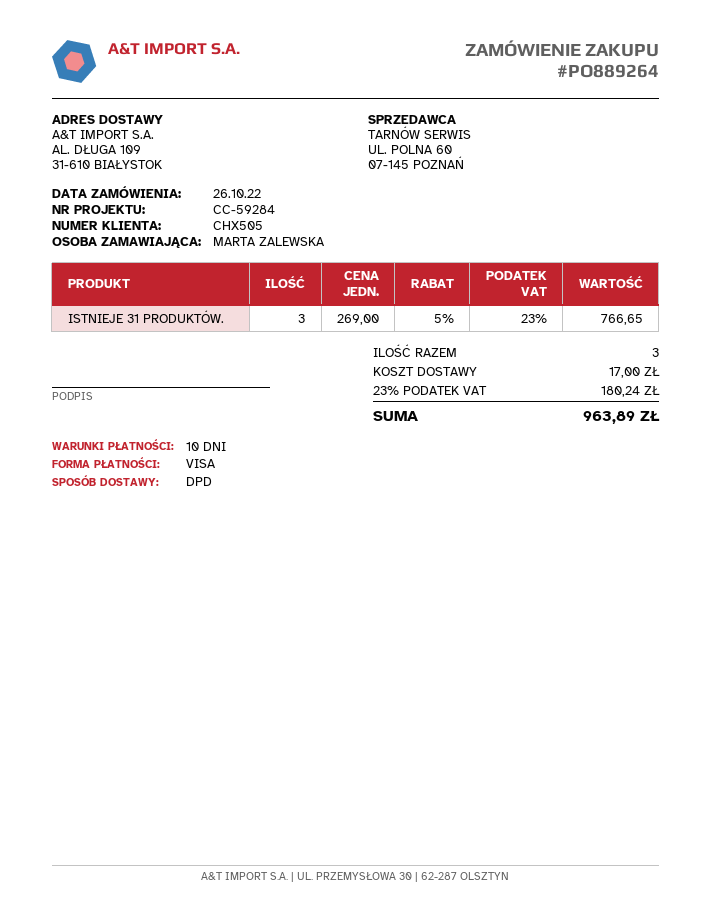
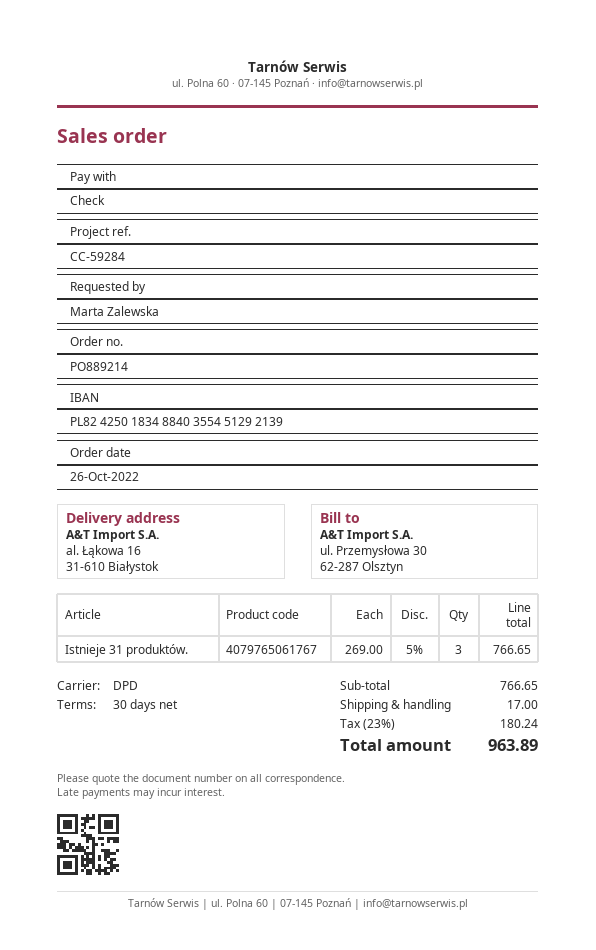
order number: PO889264 -> PO889214
payment terms: 10 days -> 30 days
payment method: Visa -> cheque
ship to: AL. DŁUGA 109, 31-610 BIAŁYSTOK -> al. Łąkowa 16, 31-610 Białystok

